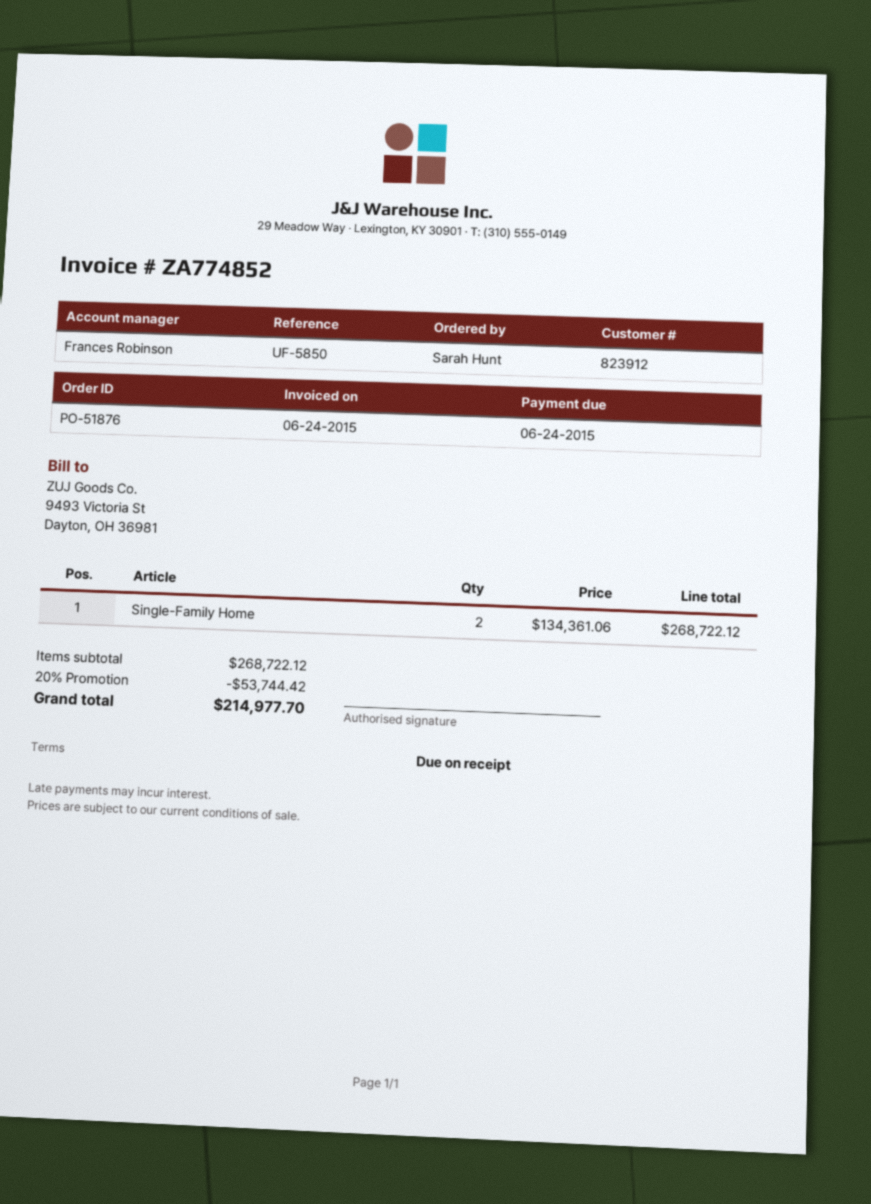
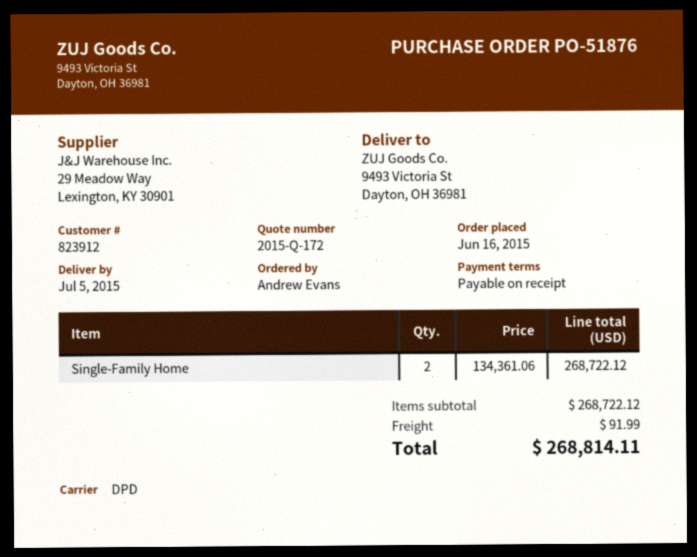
ordered by: Sarah Hunt -> Andrew Evans
discount: 20% = 53744.42 -> none
shipping: none -> 91.99
total: 214977.70 -> 268814.11

